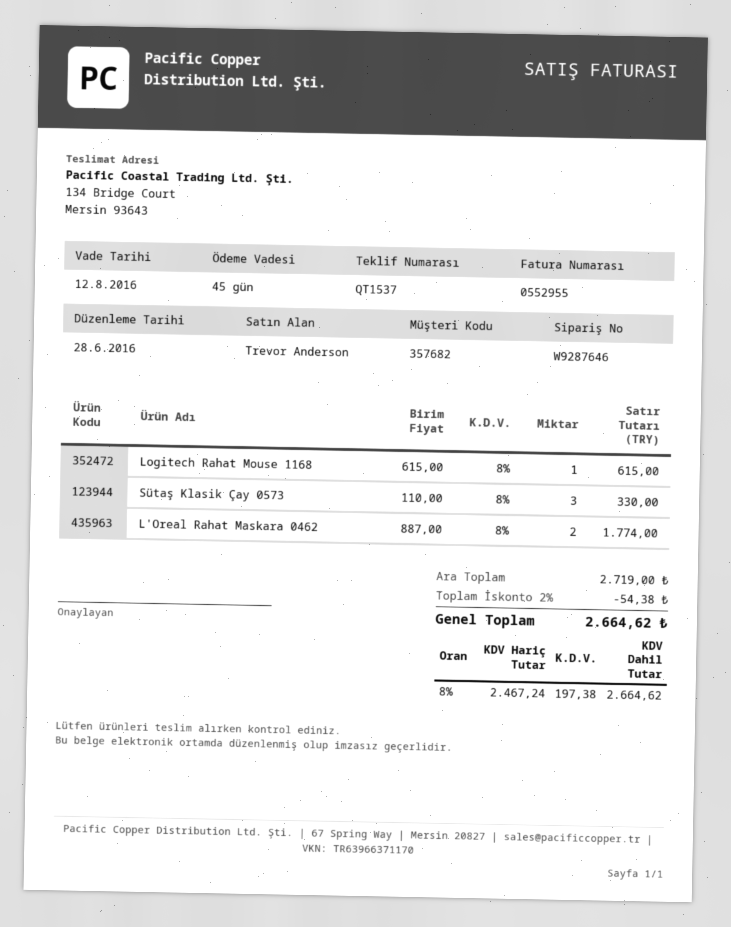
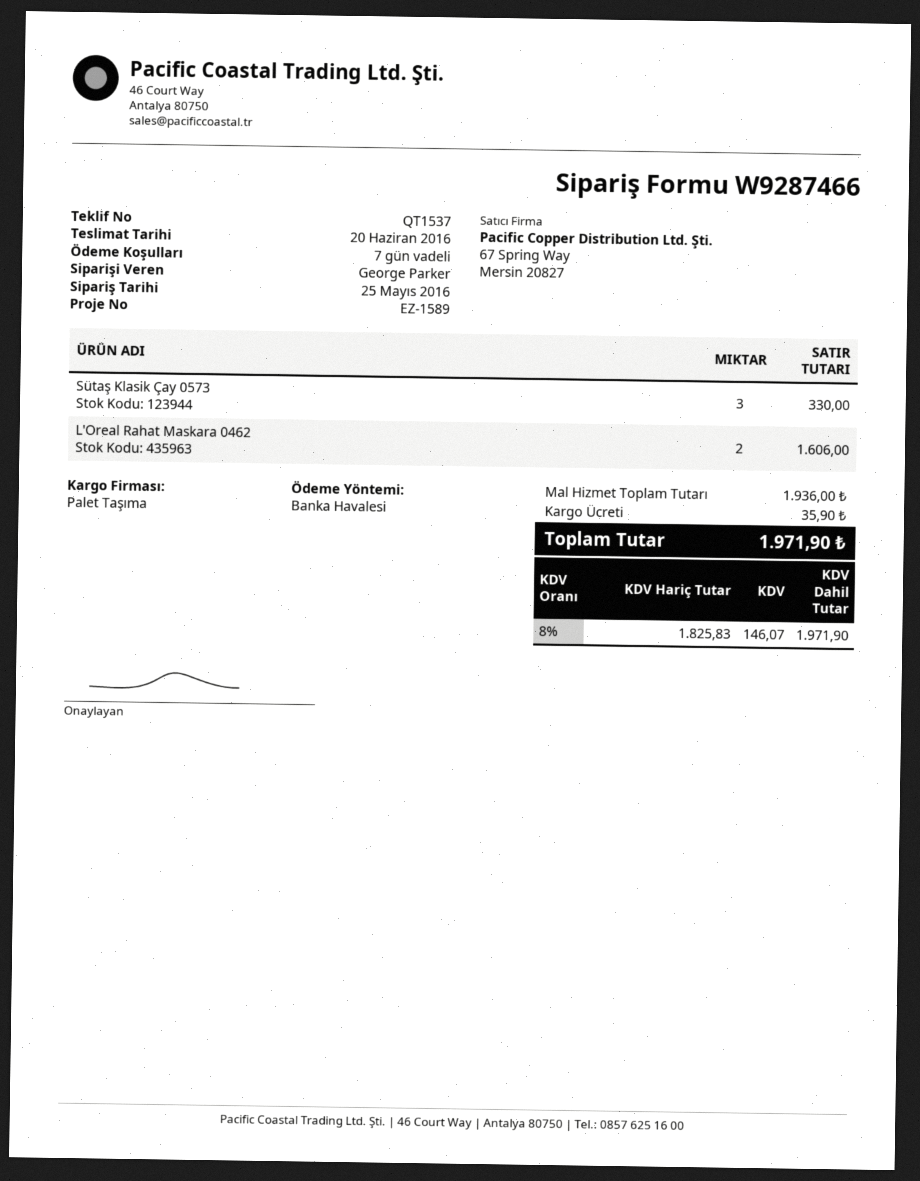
order number: W9287646 -> W9287466
payment terms: 45 days -> 7 days
ordered by: Trevor Anderson -> George Parker
Logitech Rahat Mouse 1168: 1 for 615.00 -> none
L'Oreal Rahat Maskara 0462: 2 for 1774.00 -> 2 for 1606.00
subtotal: 2719.00 -> 1936.00
discount: 2% = 54.38 -> none
shipping: none -> 35.90
net: 2467.24 -> 1825.83
tax: 8% = 197.38 -> 8% = 146.07
total: 2664.62 -> 1971.90

